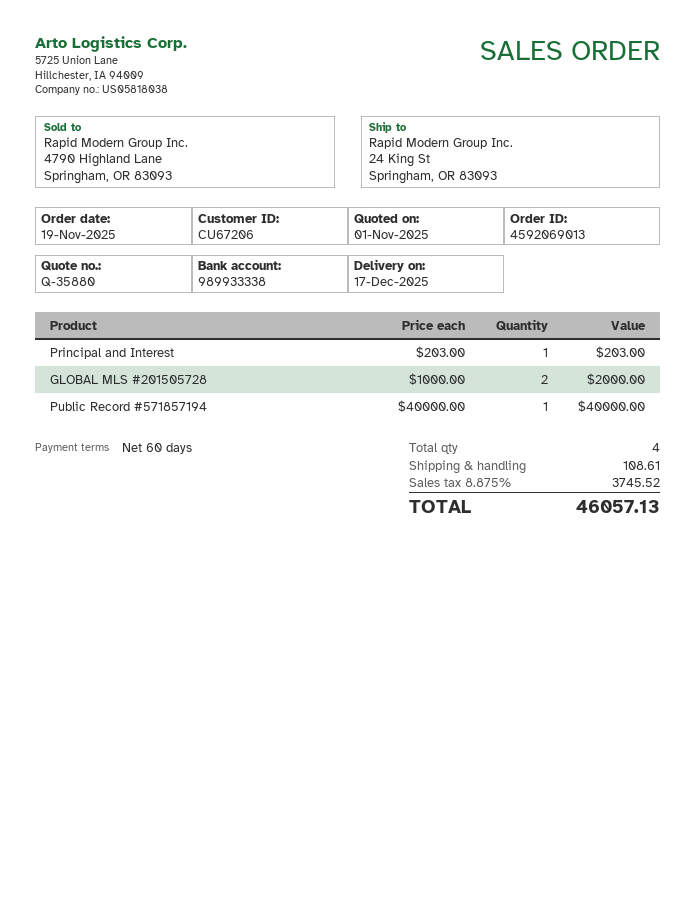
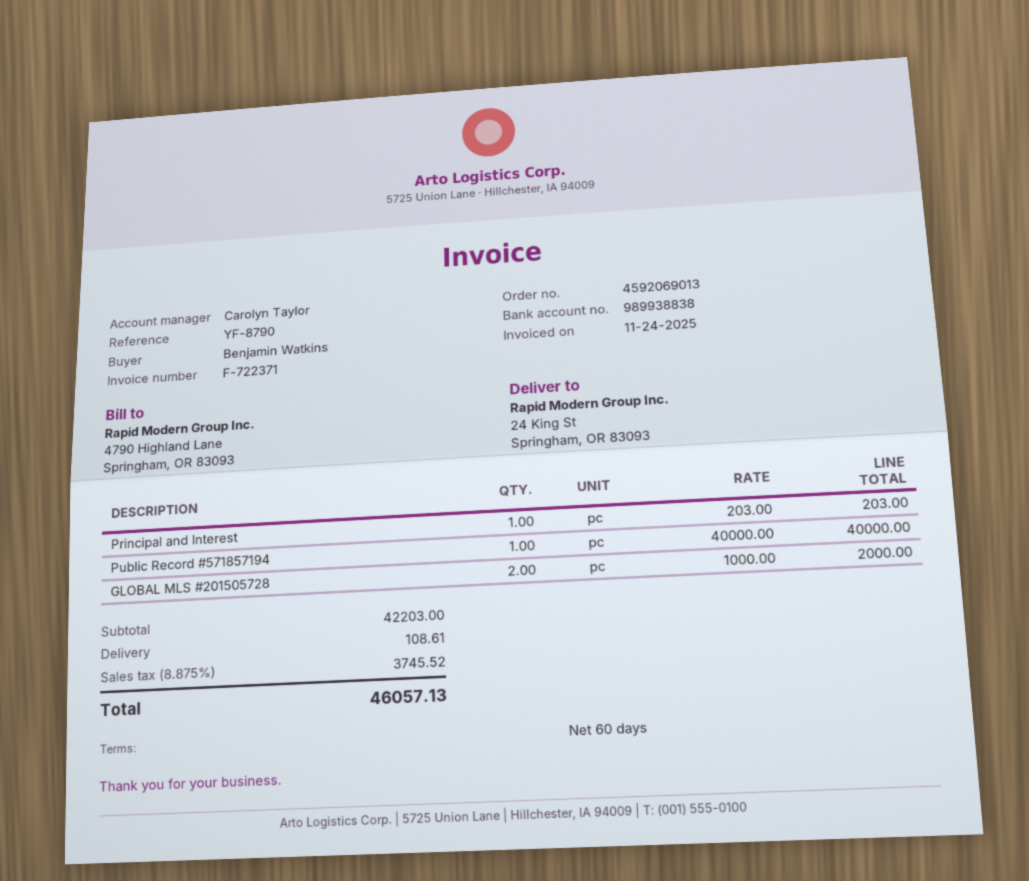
bank account: 989933338 -> 989938838

